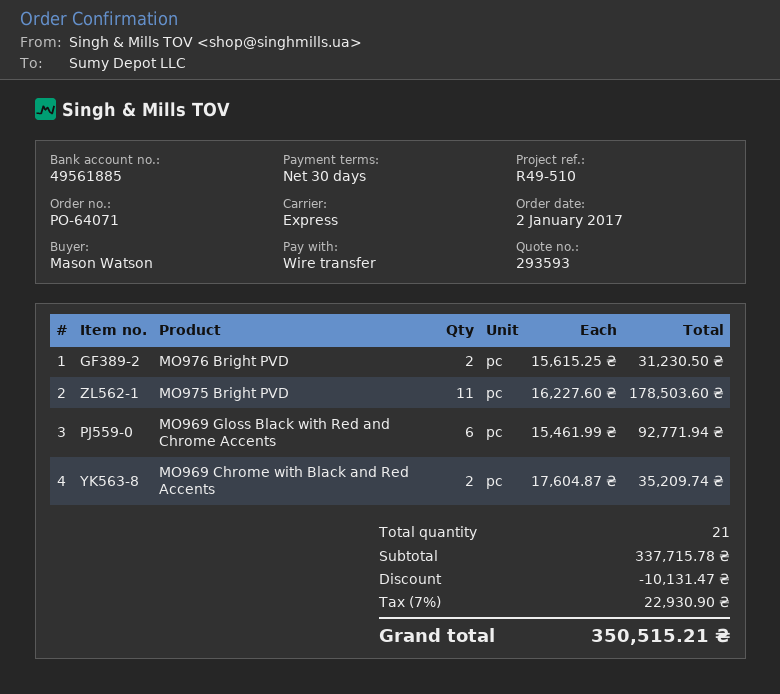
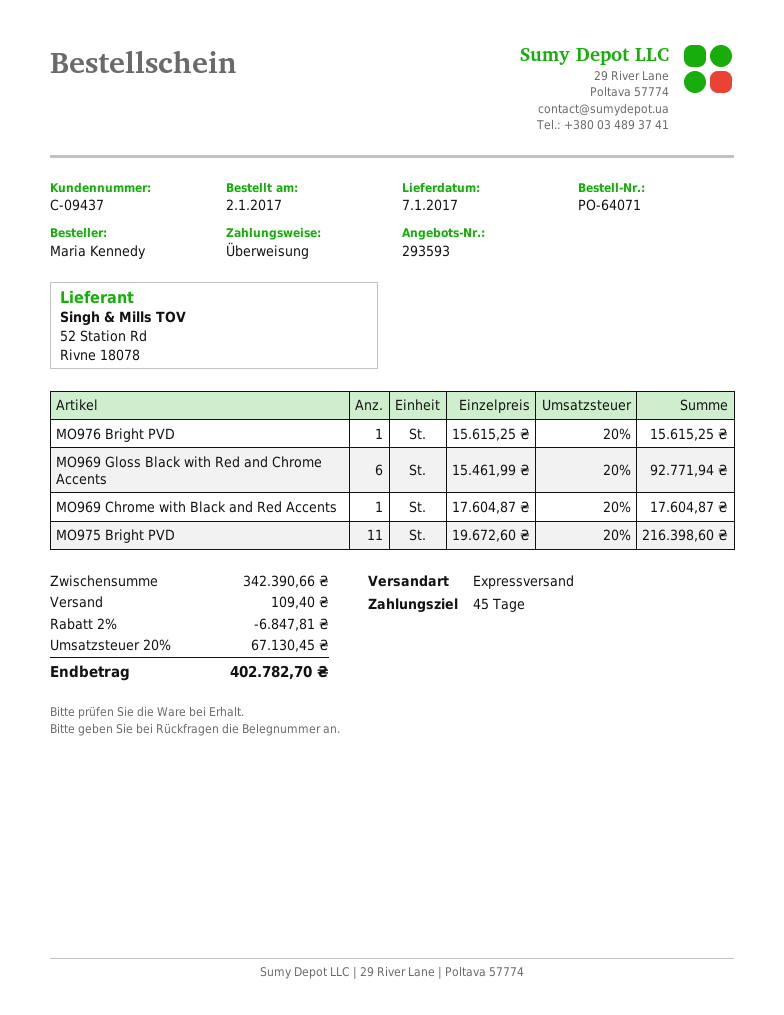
payment terms: 30 days -> 45 days
ordered by: Mason Watson -> Maria Kennedy
MO976 Bright PVD: 2 x 15615.25 = 31230.50 -> 1 x 15615.25 = 15615.25
MO975 Bright PVD: 11 x 16227.60 = 178503.60 -> 11 x 19672.60 = 216398.60
MO969 Chrome with Black and Red Accents: 2 x 17604.87 = 35209.74 -> 1 x 17604.87 = 17604.87
subtotal: 337715.78 -> 342390.66
discount: 10131.47 -> 6847.81
shipping: none -> 109.40
tax: 7% = 22930.90 -> 20% = 67130.45
total: 350515.21 -> 402782.70

